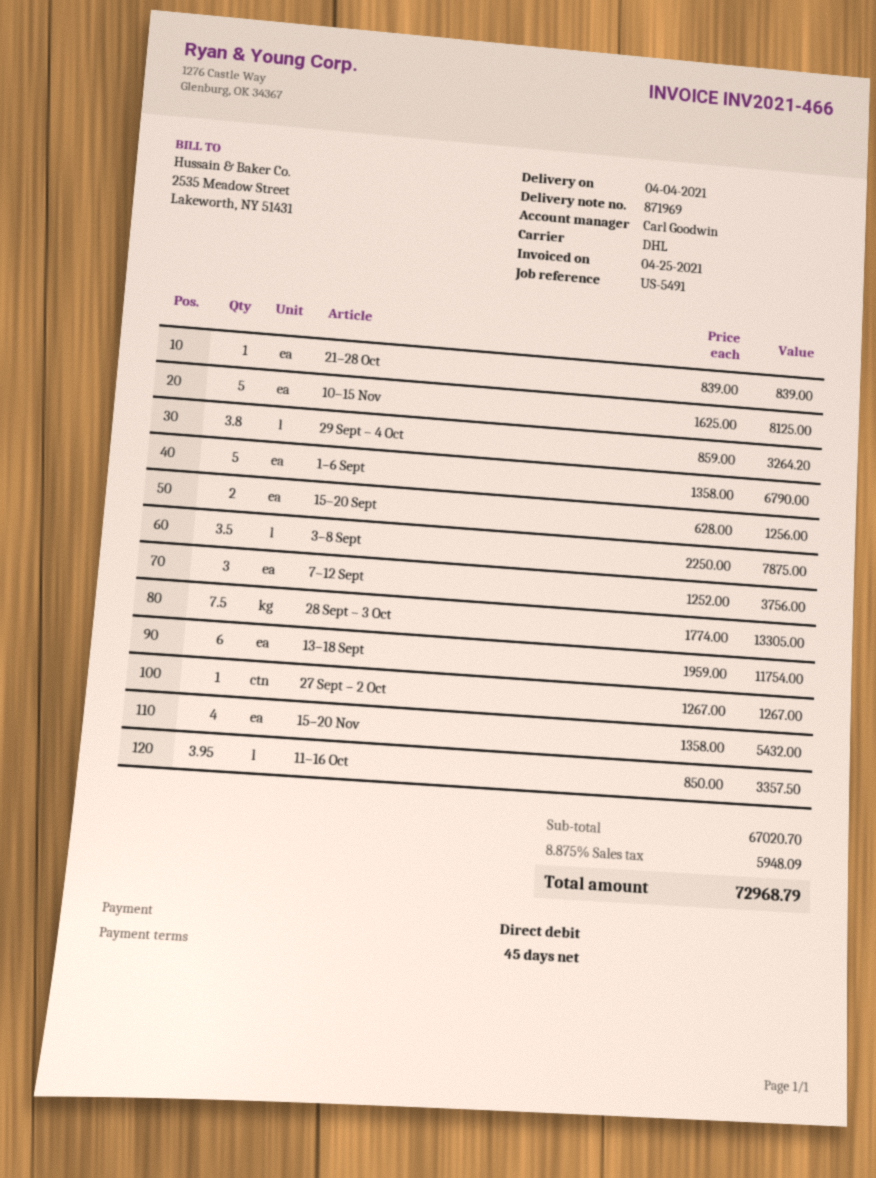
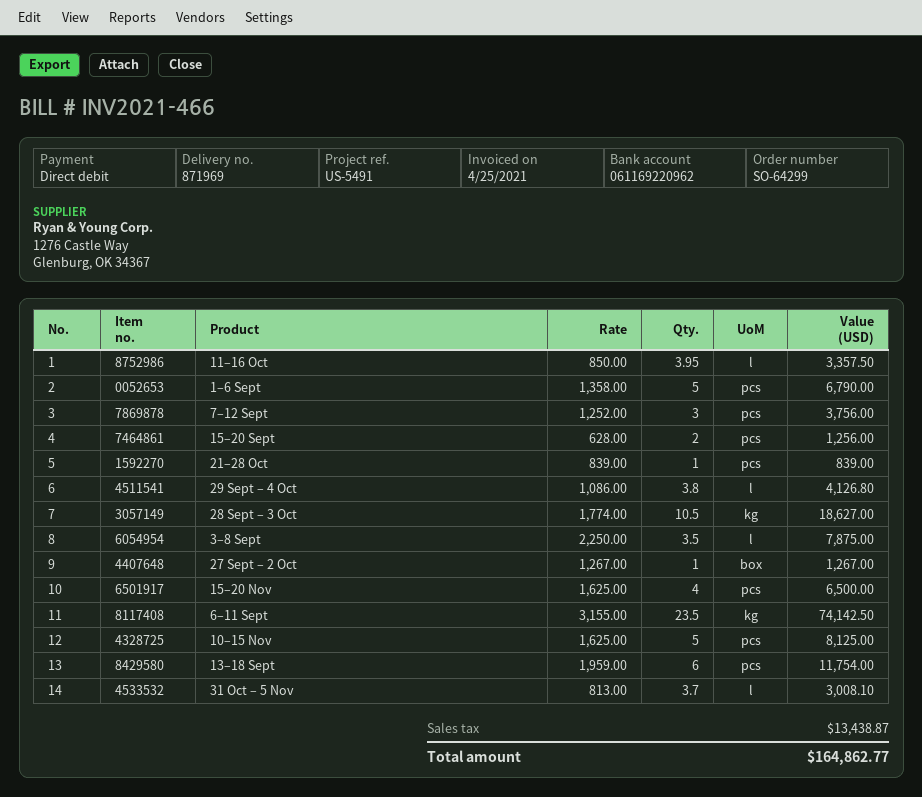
29 Sept – 4 Oct: 3.8 x 859.00 = 3264.20 -> 3.8 x 1086.00 = 4126.80
28 Sept – 3 Oct: 7.5 x 1774.00 = 13305.00 -> 10.5 x 1774.00 = 18627.00
15–20 Nov: 4 x 1358.00 = 5432.00 -> 4 x 1625.00 = 6500.00
6–11 Sept: none -> 23.5 x 3155.00 = 74142.50
31 Oct – 5 Nov: none -> 3.7 x 813.00 = 3008.10
tax: 5948.09 -> 13438.87
total: 72968.79 -> 164862.77

